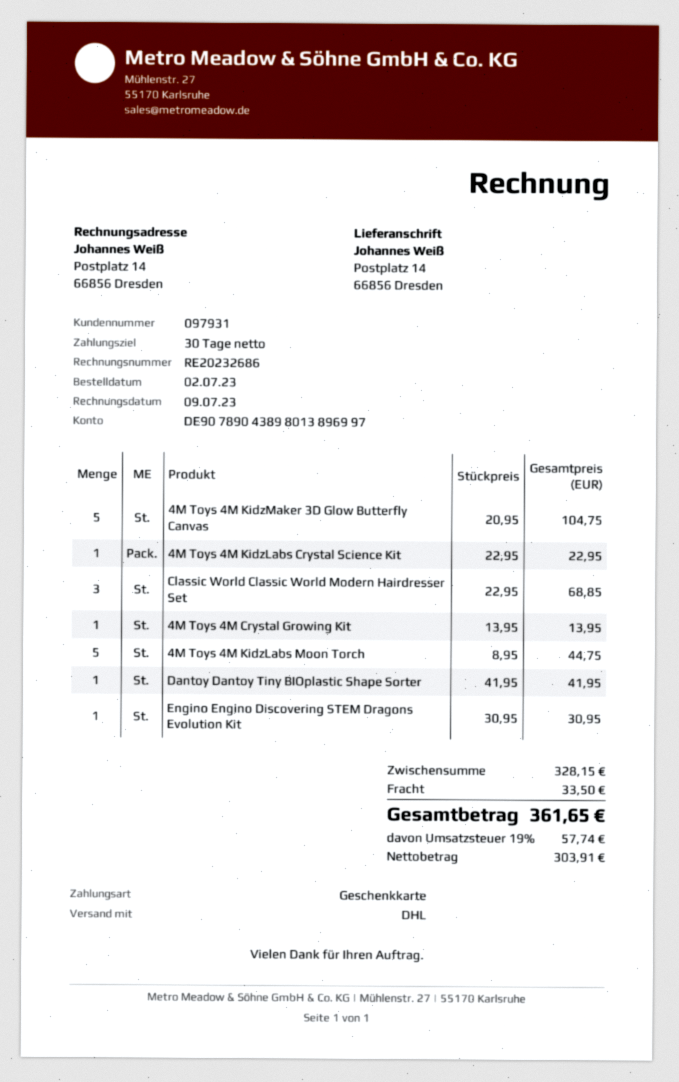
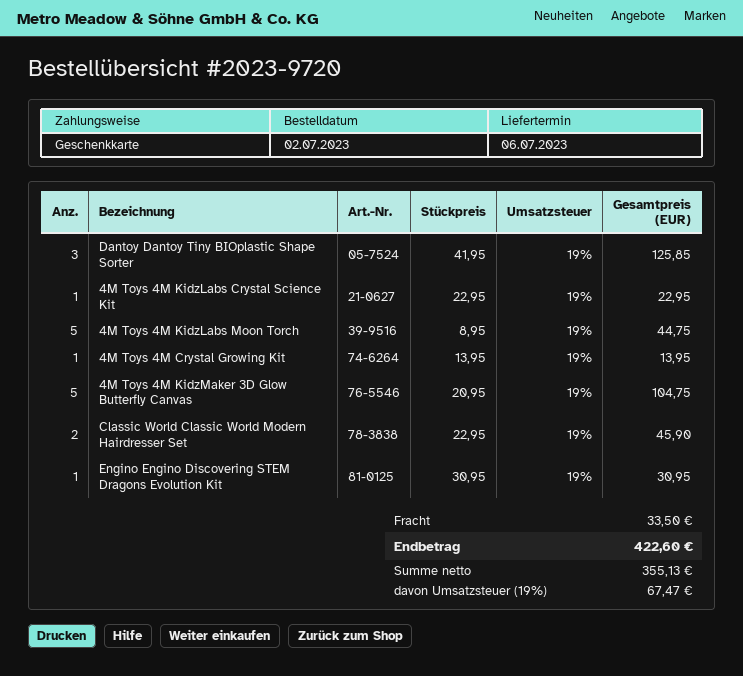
Classic World Classic World Modern Hairdresser Set: 3 x 22.95 = 68.85 -> 2 x 22.95 = 45.90
Dantoy Dantoy Tiny BIOplastic Shape Sorter: 1 x 41.95 = 41.95 -> 3 x 41.95 = 125.85
net: 303.91 -> 355.13
tax: 19% = 57.74 -> 19% = 67.47
total: 361.65 -> 422.60

